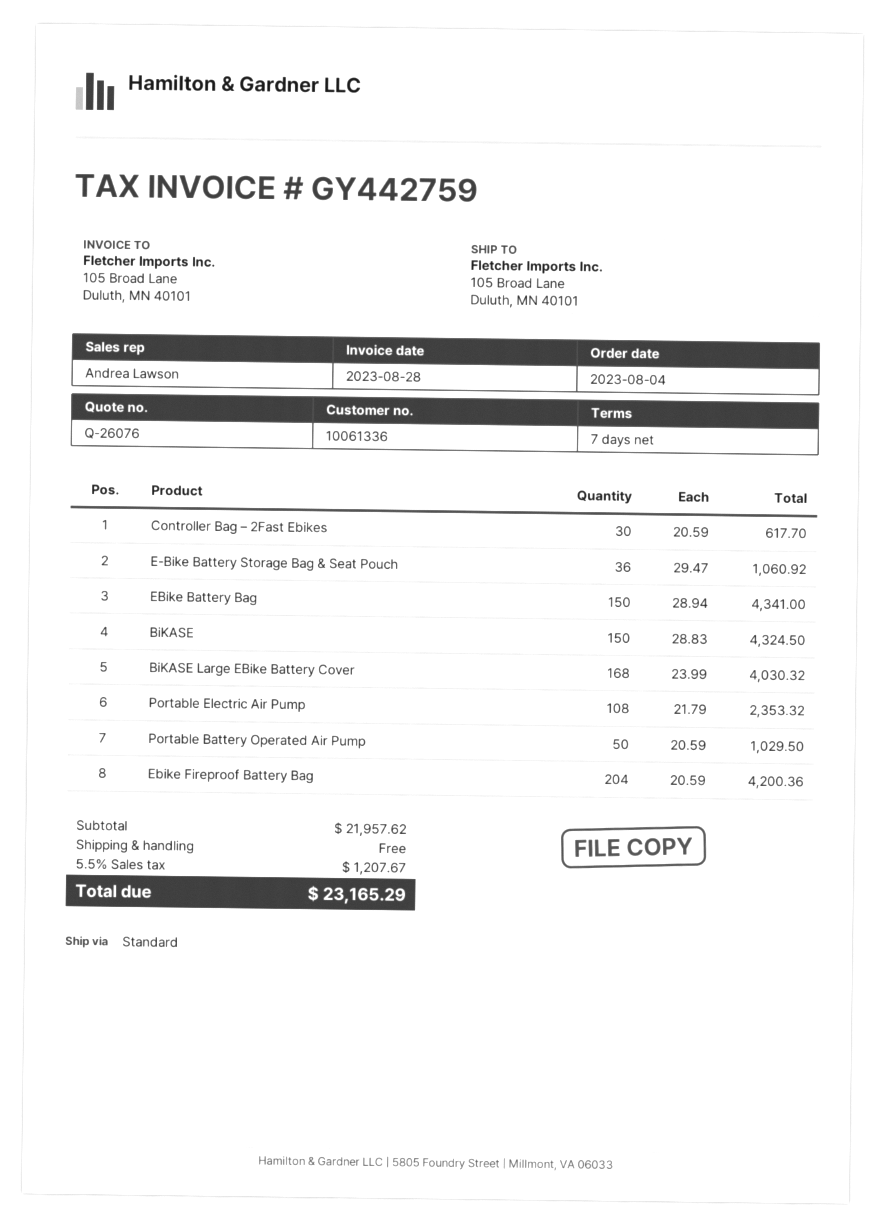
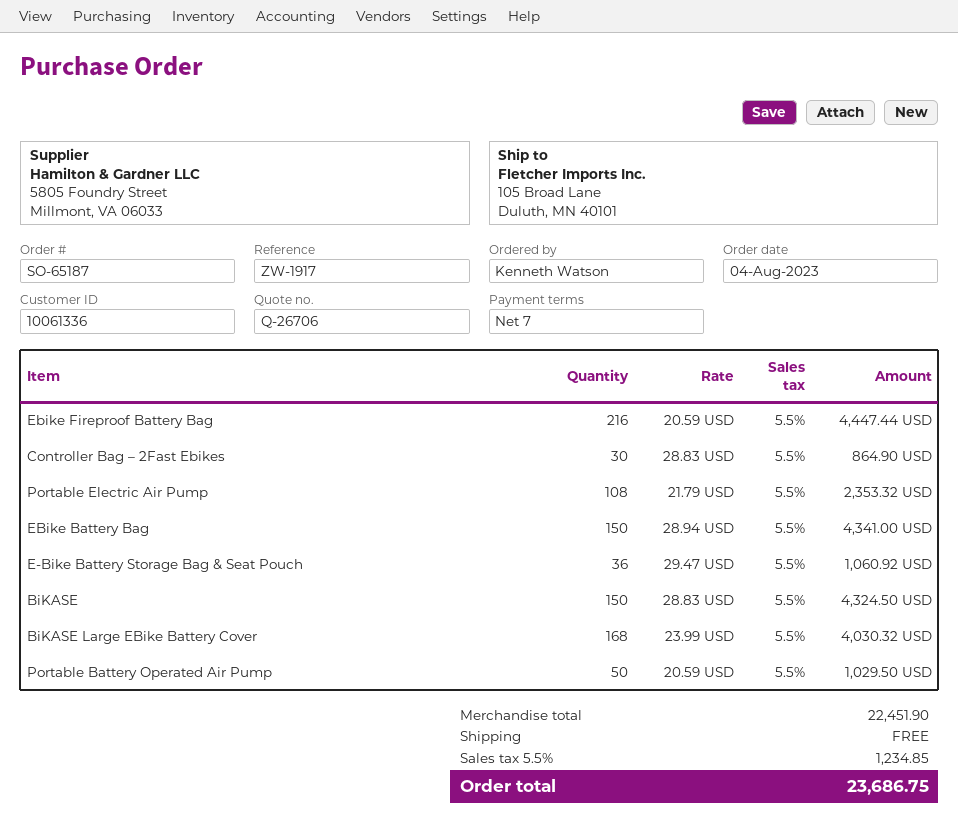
quote number: Q-26076 -> Q-26706
Controller Bag – 2Fast Ebikes: 30 x 20.59 = 617.70 -> 30 x 28.83 = 864.90
Ebike Fireproof Battery Bag: 204 x 20.59 = 4200.36 -> 216 x 20.59 = 4447.44
subtotal: 21957.62 -> 22451.90
tax: 5.5% = 1207.67 -> 5.5% = 1234.85
total: 23165.29 -> 23686.75

